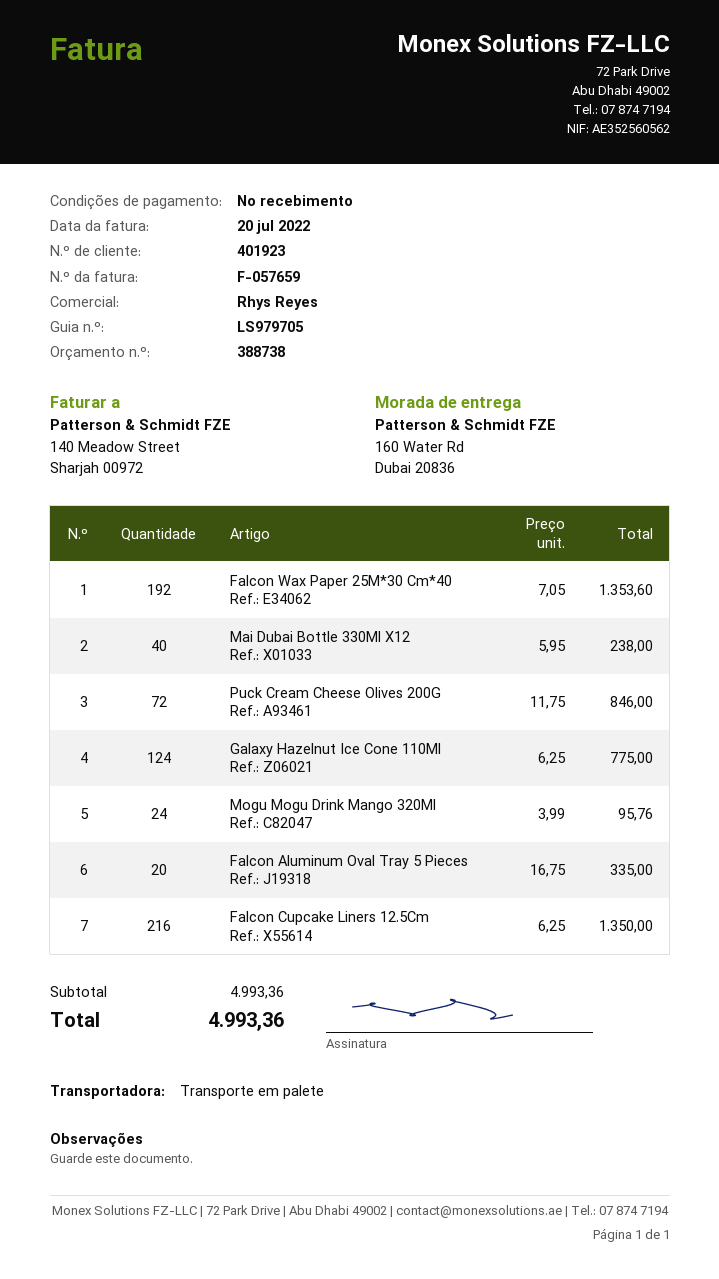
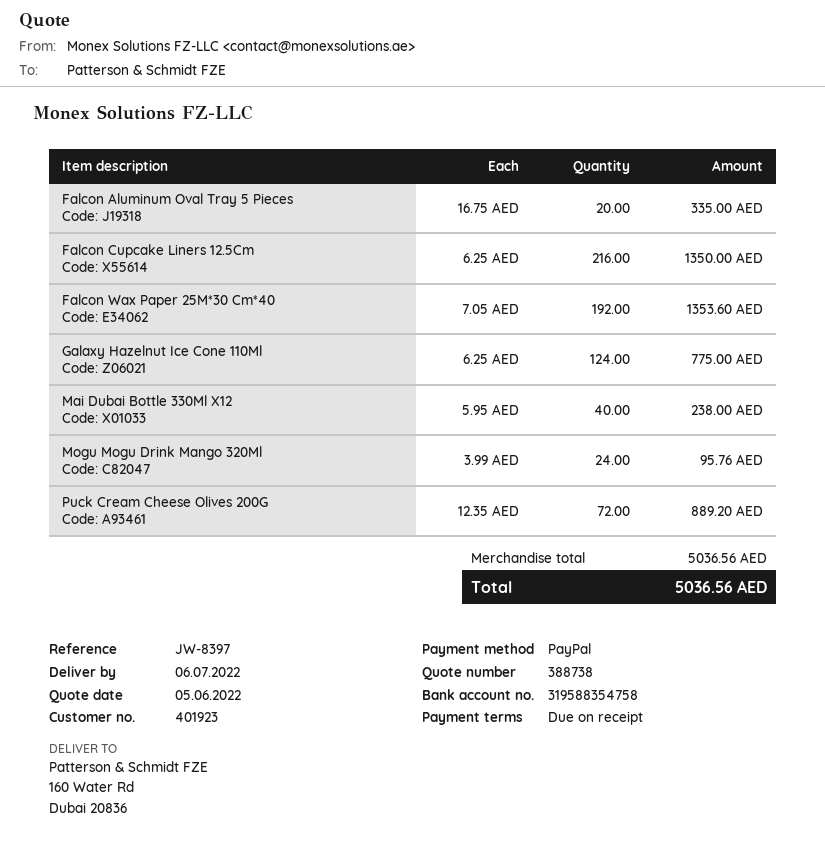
Puck Cream Cheese Olives 200G: 72 x 11.75 = 846.00 -> 72 x 12.35 = 889.20
subtotal: 4993.36 -> 5036.56
total: 4993.36 -> 5036.56

